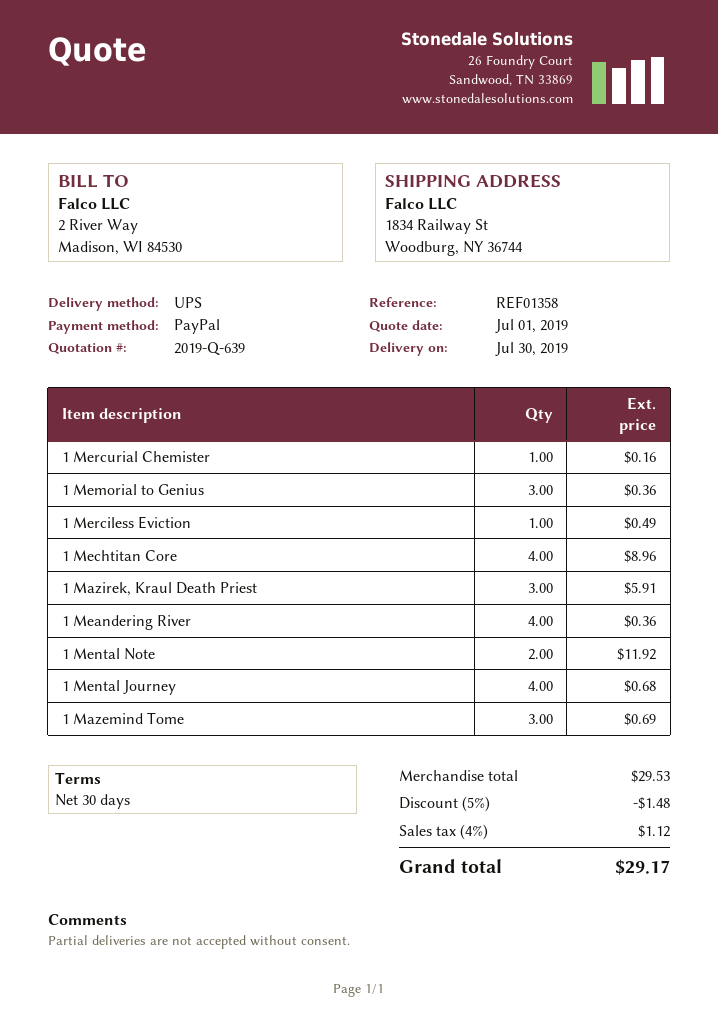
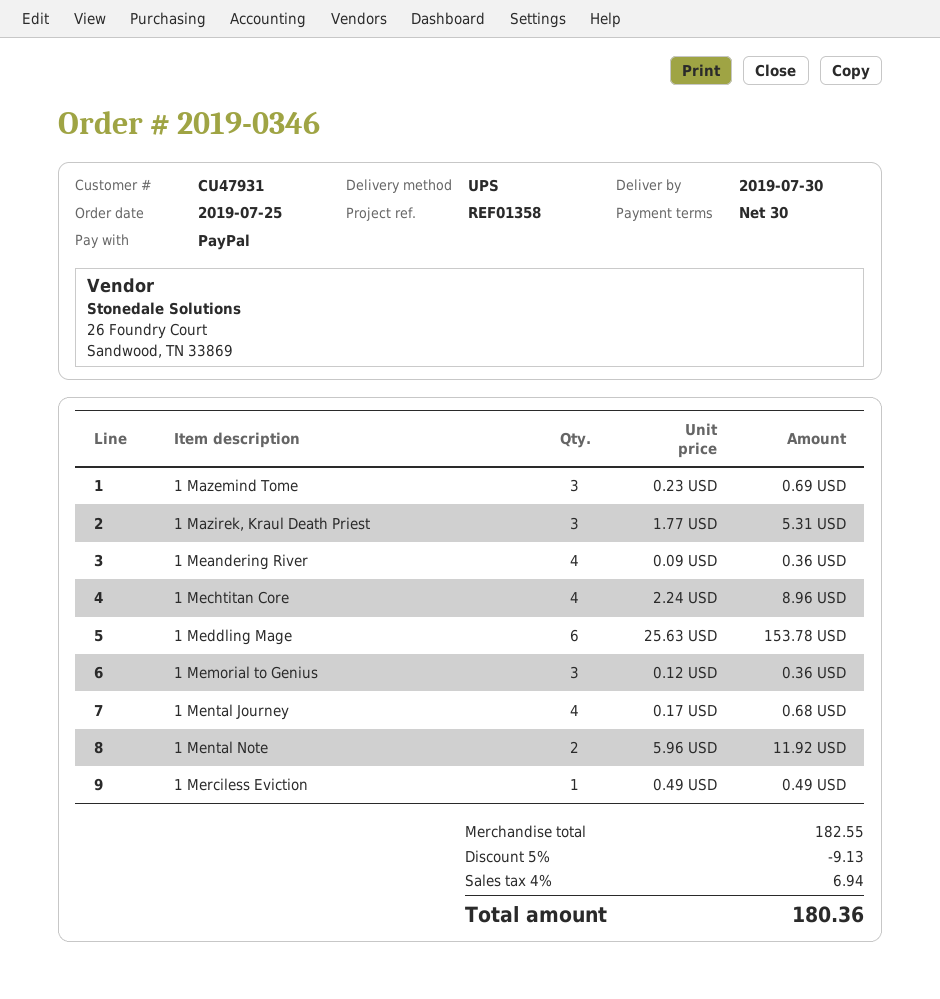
1 Mercurial Chemister: 1 for 0.16 -> none
1 Mazirek, Kraul Death Priest: 3 for 5.91 -> 3 for 5.31
1 Meddling Mage: none -> 6 for 153.78
subtotal: 29.53 -> 182.55
discount: 5% = 1.48 -> 5% = 9.13
tax: 4% = 1.12 -> 4% = 6.94
total: 29.17 -> 180.36

